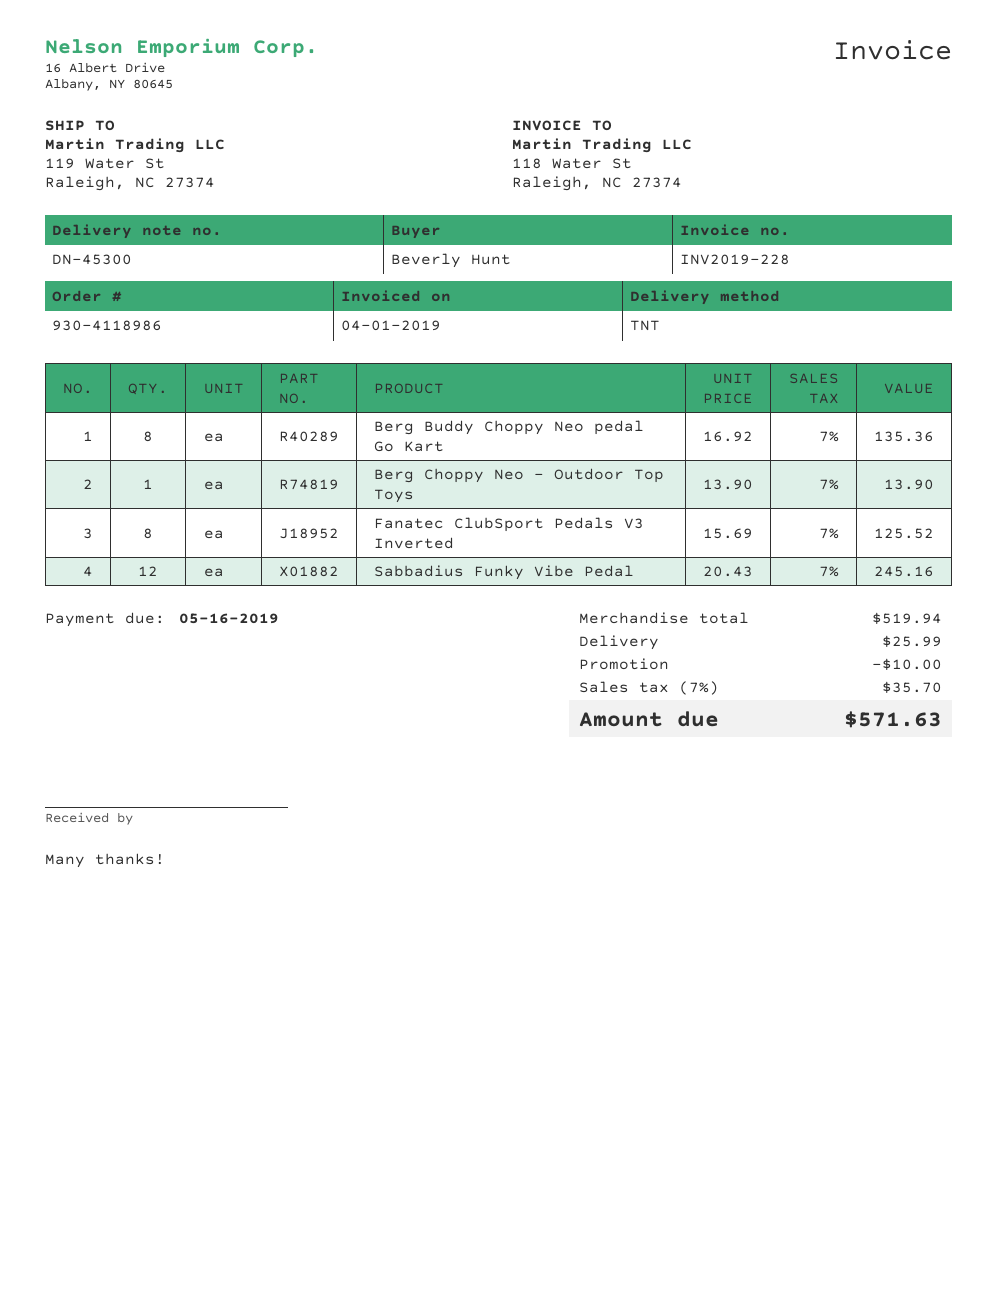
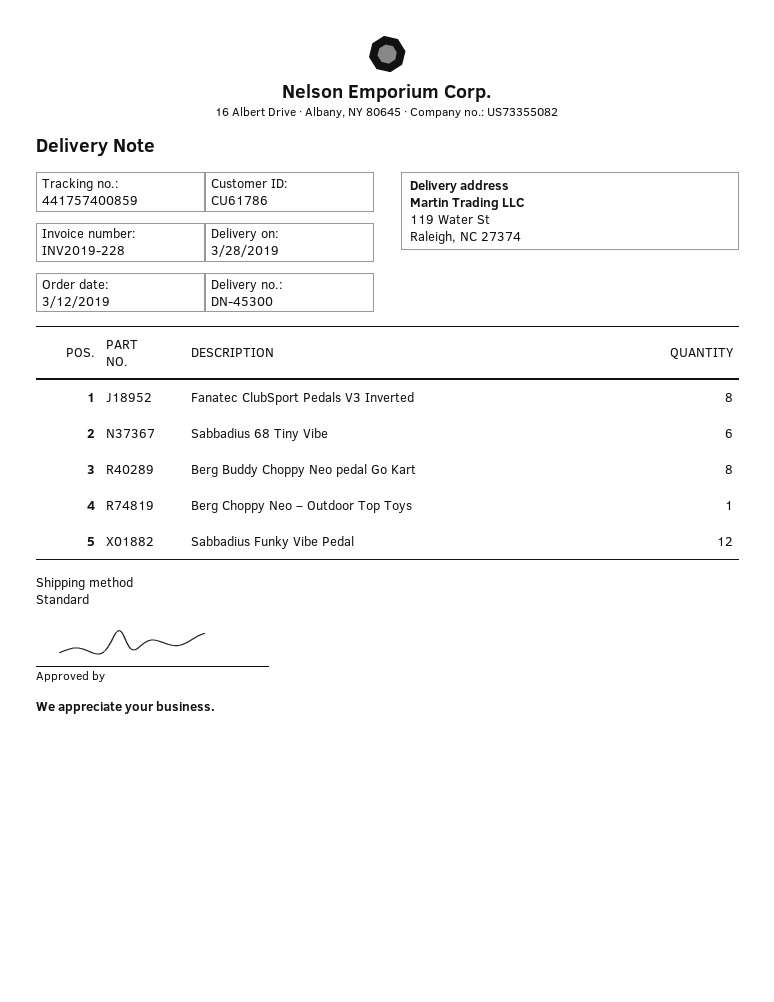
shipping method: TNT -> standard
Sabbadius 68 Tiny Vibe: none -> 6

